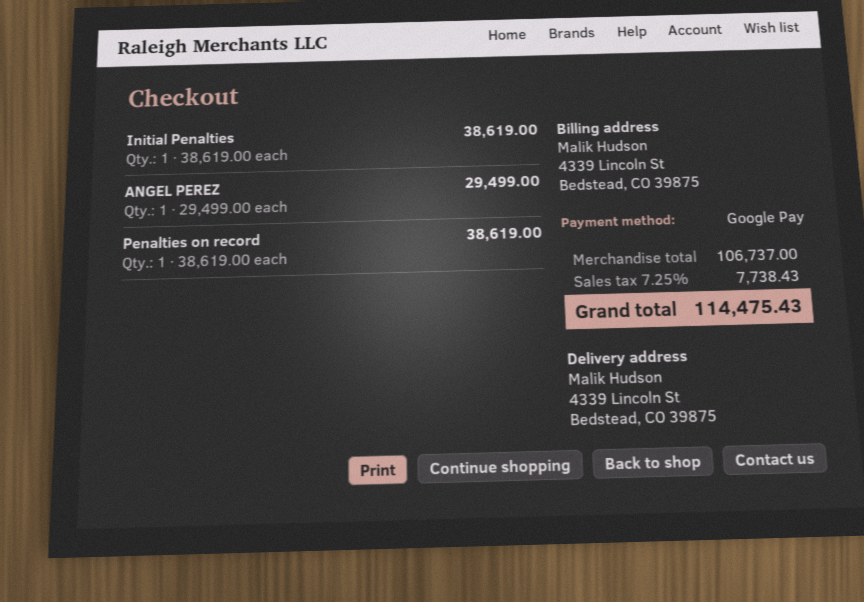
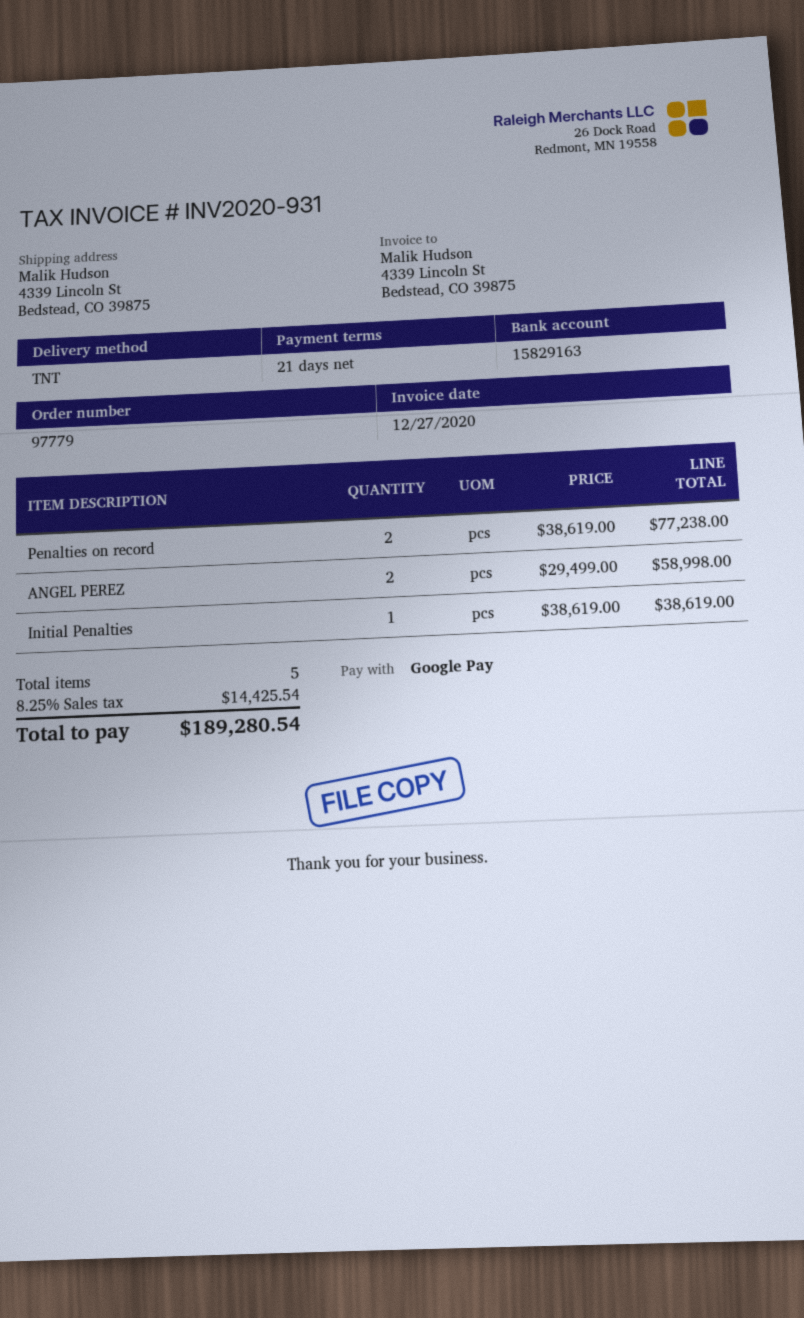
ANGEL PEREZ: 1 x 29499.00 = 29499.00 -> 2 x 29499.00 = 58998.00
Penalties on record: 1 x 38619.00 = 38619.00 -> 2 x 38619.00 = 77238.00
tax: 7.25% = 7738.43 -> 8.25% = 14425.54
total: 114475.43 -> 189280.54

